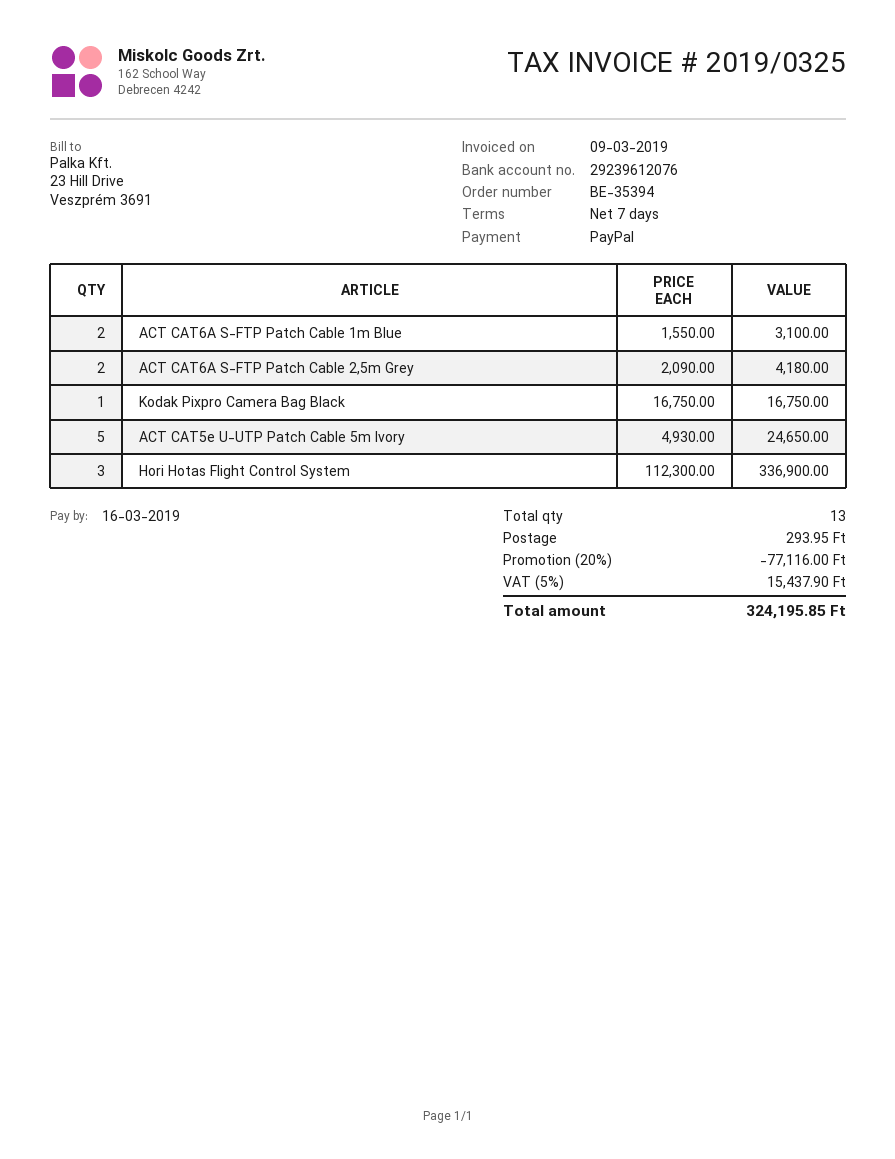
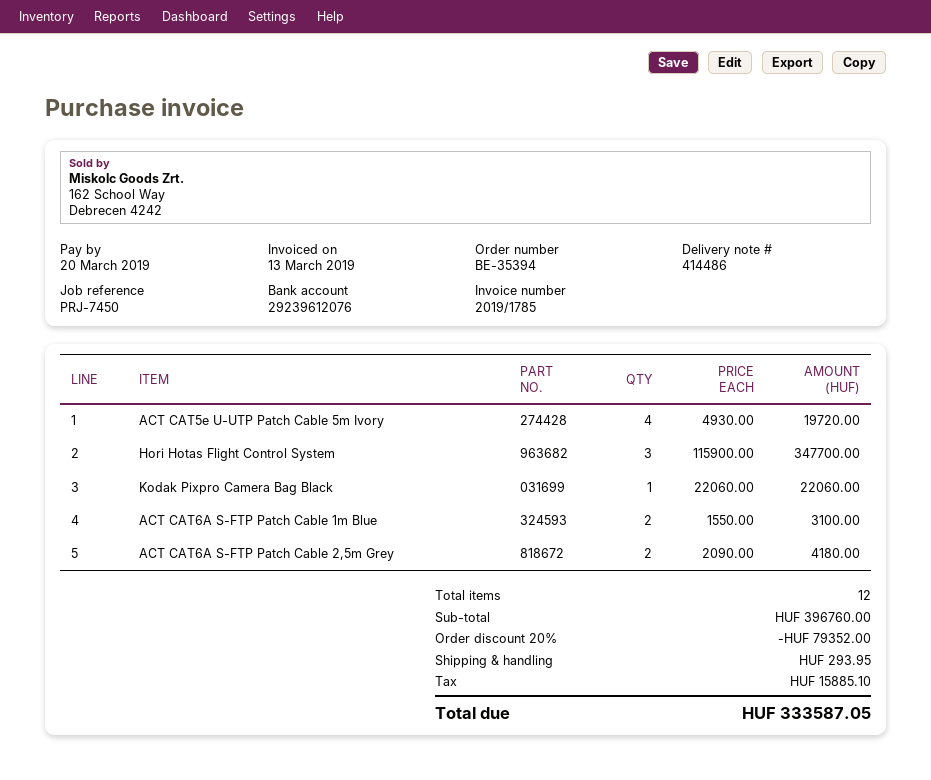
invoice number: 2019/0325 -> 2019/1785
invoice date: 2019-03-09 -> 2019-03-13
due date: 2019-03-16 -> 2019-03-20
Kodak Pixpro Camera Bag Black: 1 x 16750.00 = 16750.00 -> 1 x 22060.00 = 22060.00
ACT CAT5e U-UTP Patch Cable 5m Ivory: 5 x 4930.00 = 24650.00 -> 4 x 4930.00 = 19720.00
Hori Hotas Flight Control System: 3 x 112300.00 = 336900.00 -> 3 x 115900.00 = 347700.00
total quantity: 13 -> 12
discount: 20% = 77116.00 -> 20% = 79352.00
tax: 15437.90 -> 15885.10
total: 324195.85 -> 333587.05

